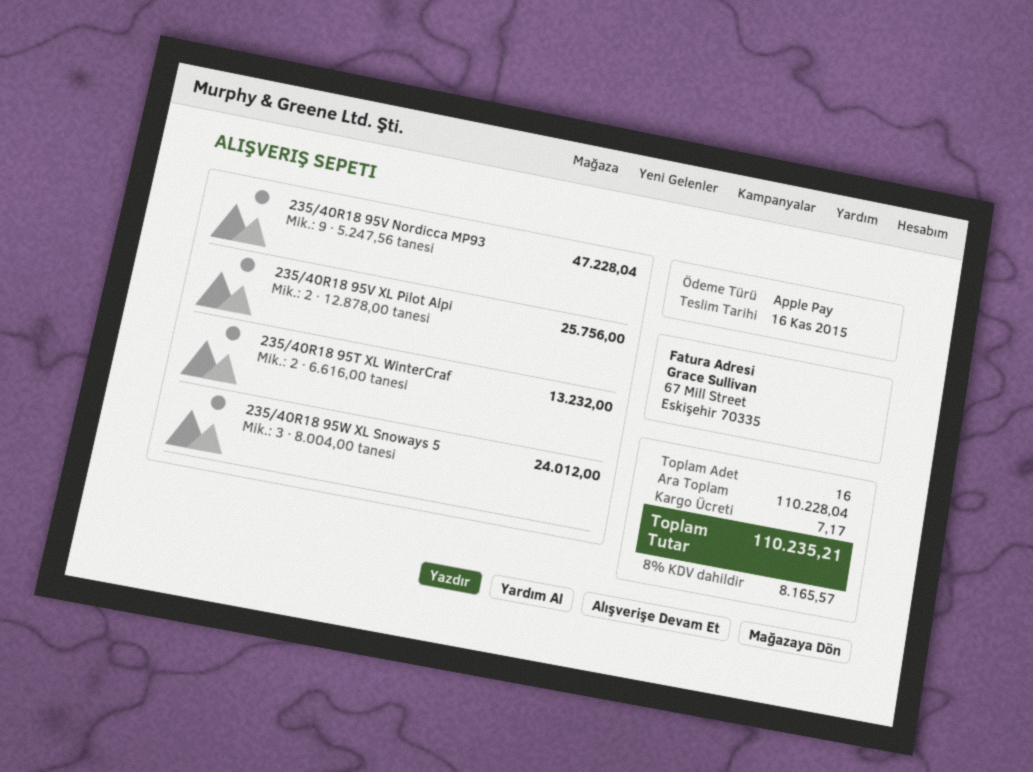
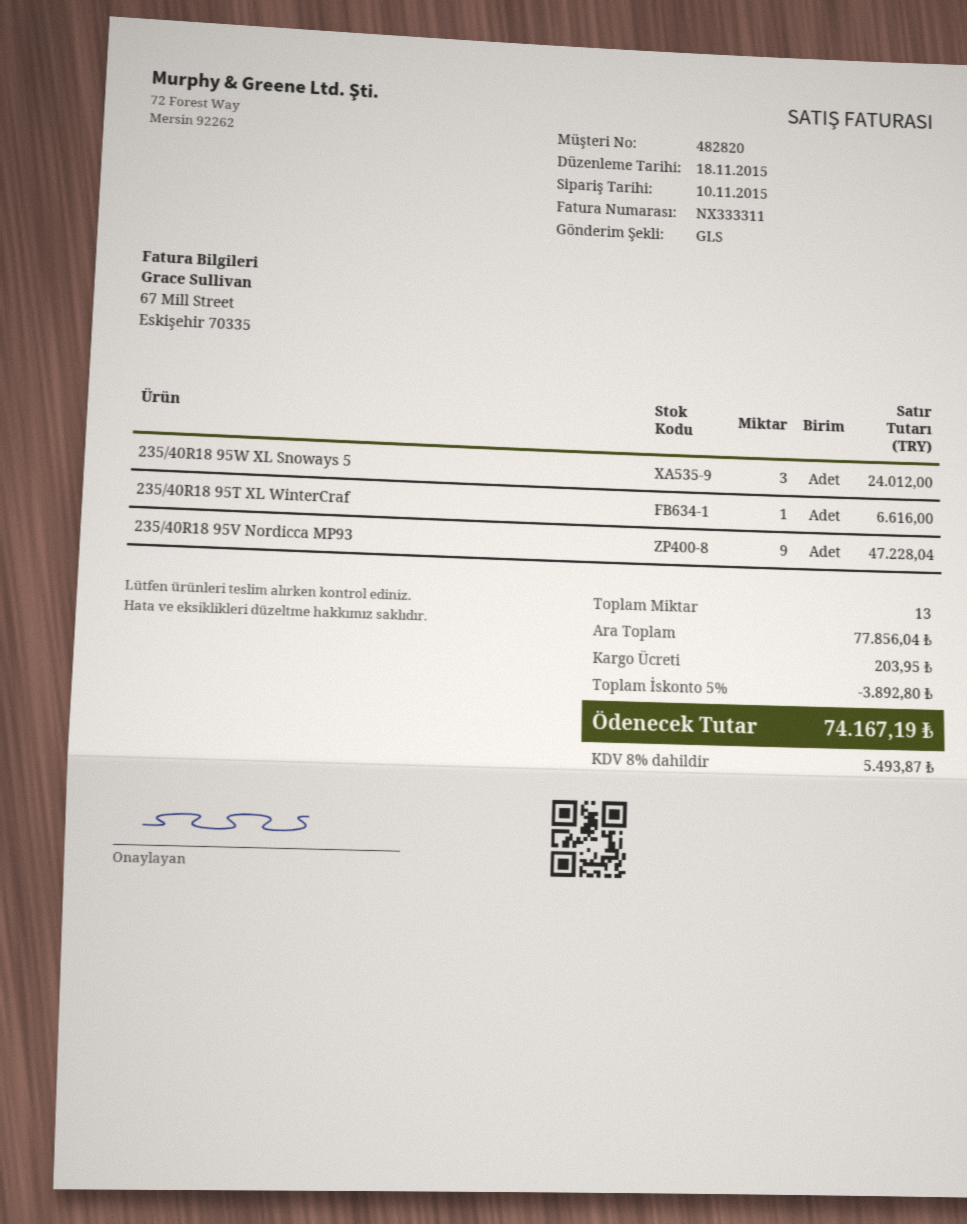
235/40R18 95V XL Pilot Alpi: 2 for 25756.00 -> none
235/40R18 95T XL WinterCraf: 2 for 13232.00 -> 1 for 6616.00
total quantity: 16 -> 13
subtotal: 110228.04 -> 77856.04
discount: none -> 5% = 3892.80
shipping: 7.17 -> 203.95
tax: 8% = 8165.57 -> 8% = 5493.87
total: 110235.21 -> 74167.19

